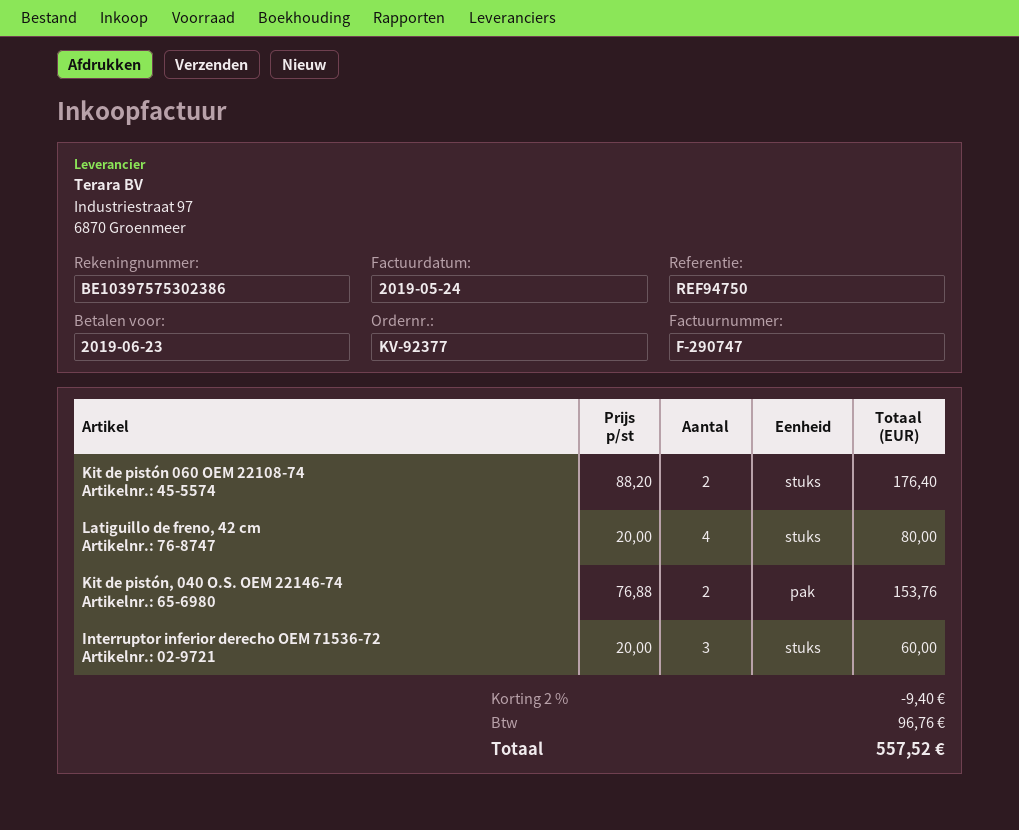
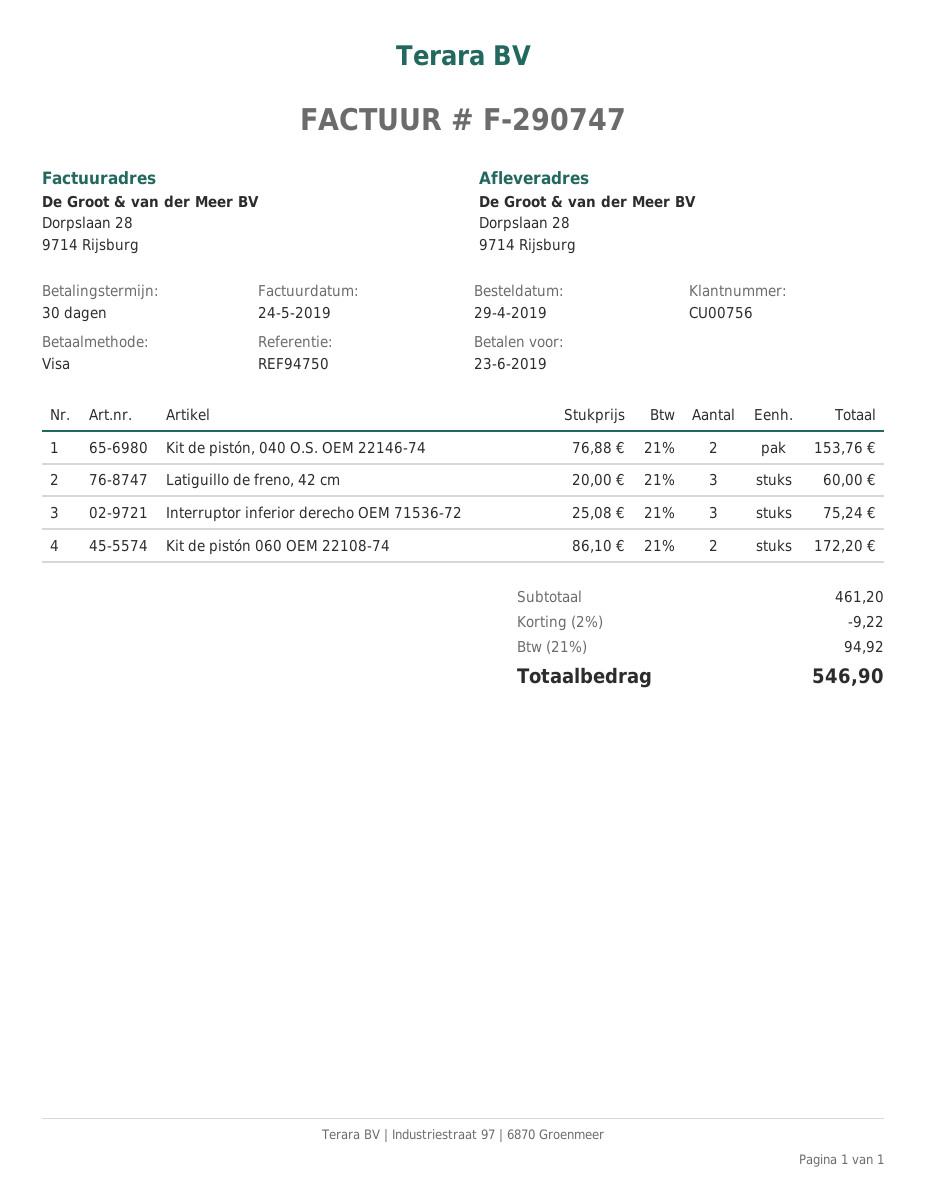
Kit de pistón 060 OEM 22108-74: 2 x 88.20 = 176.40 -> 2 x 86.10 = 172.20
Latiguillo de freno, 42 cm: 4 x 20.00 = 80.00 -> 3 x 20.00 = 60.00
Interruptor inferior derecho OEM 71536-72: 3 x 20.00 = 60.00 -> 3 x 25.08 = 75.24
discount: 2% = 9.40 -> 2% = 9.22
tax: 96.76 -> 94.92
total: 557.52 -> 546.90

